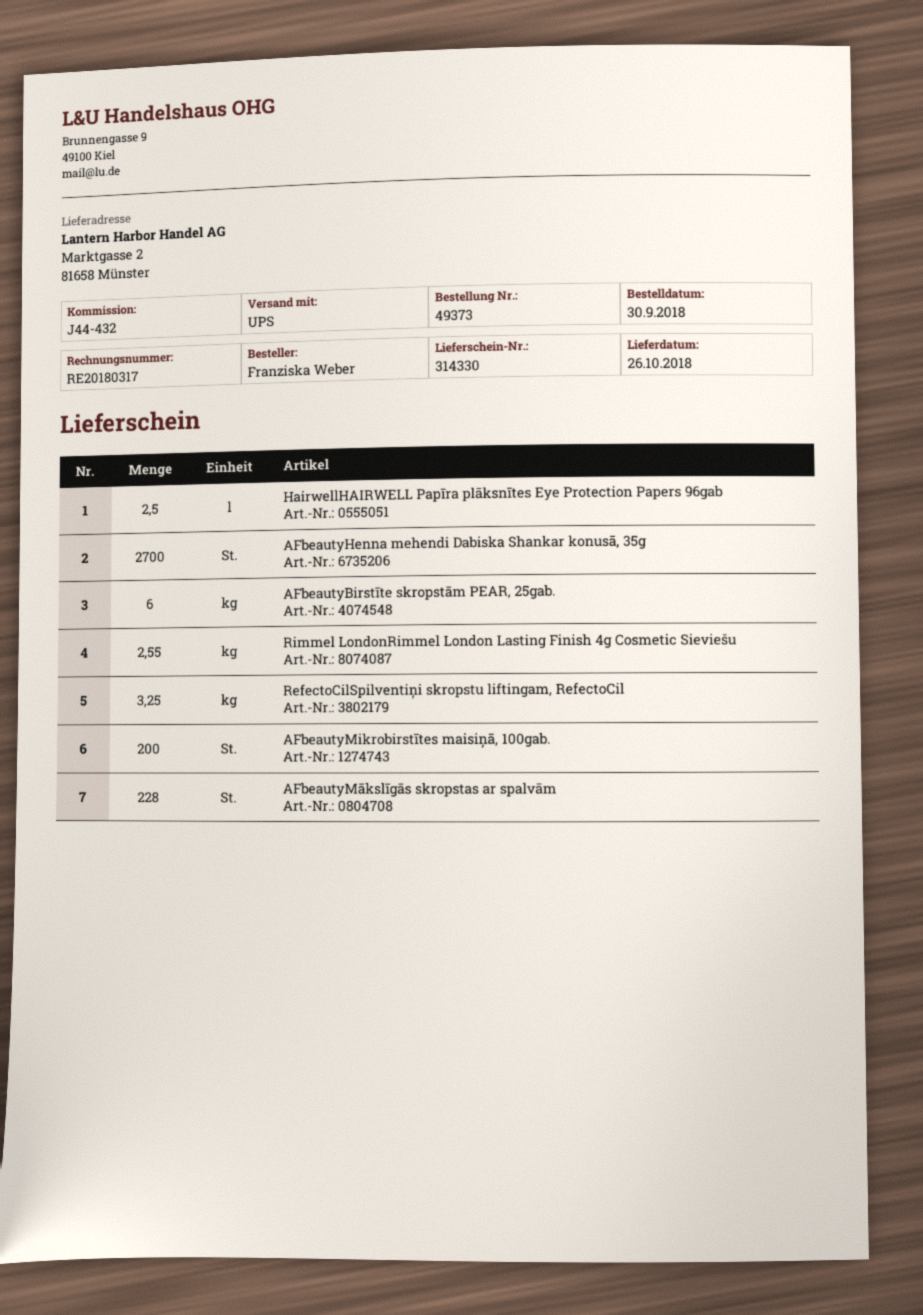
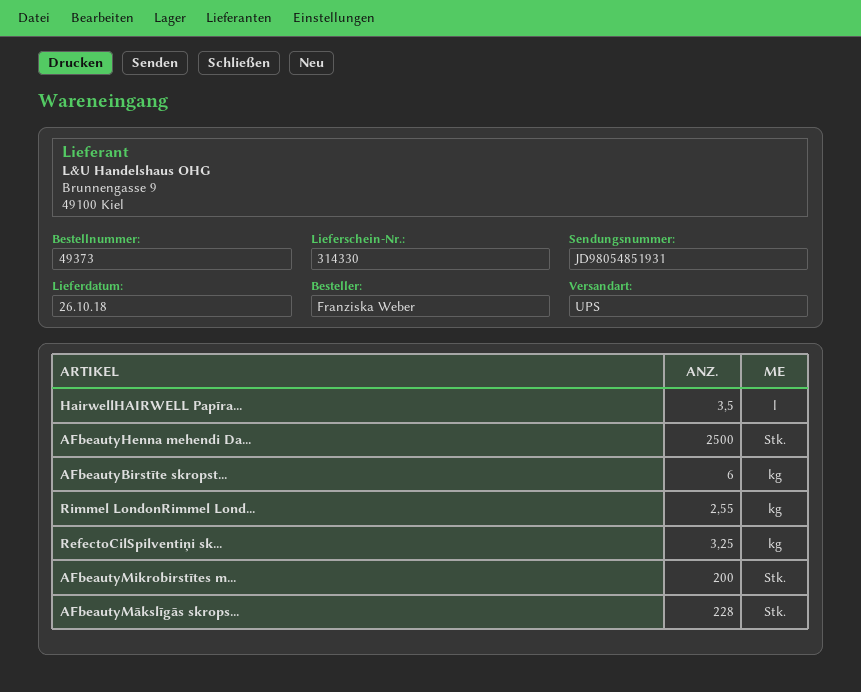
HairwellHAIRWELL Papīra plāksnītes Eye Protection Papers 96gab: 2.5 -> 3.5
AFbeautyHenna mehendi Dabiska Shankar konusā, 35g: 2700 -> 2500

